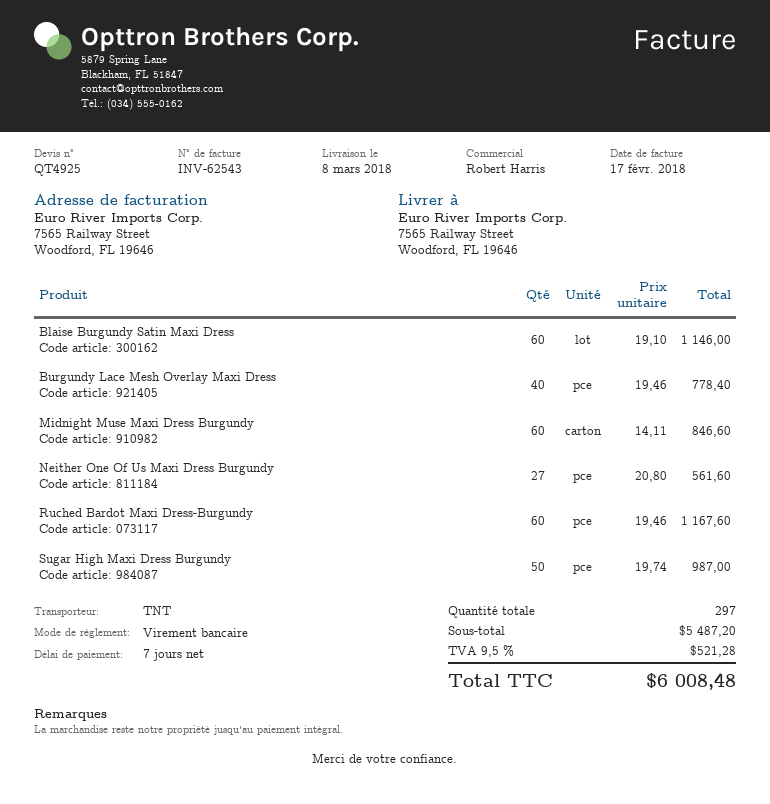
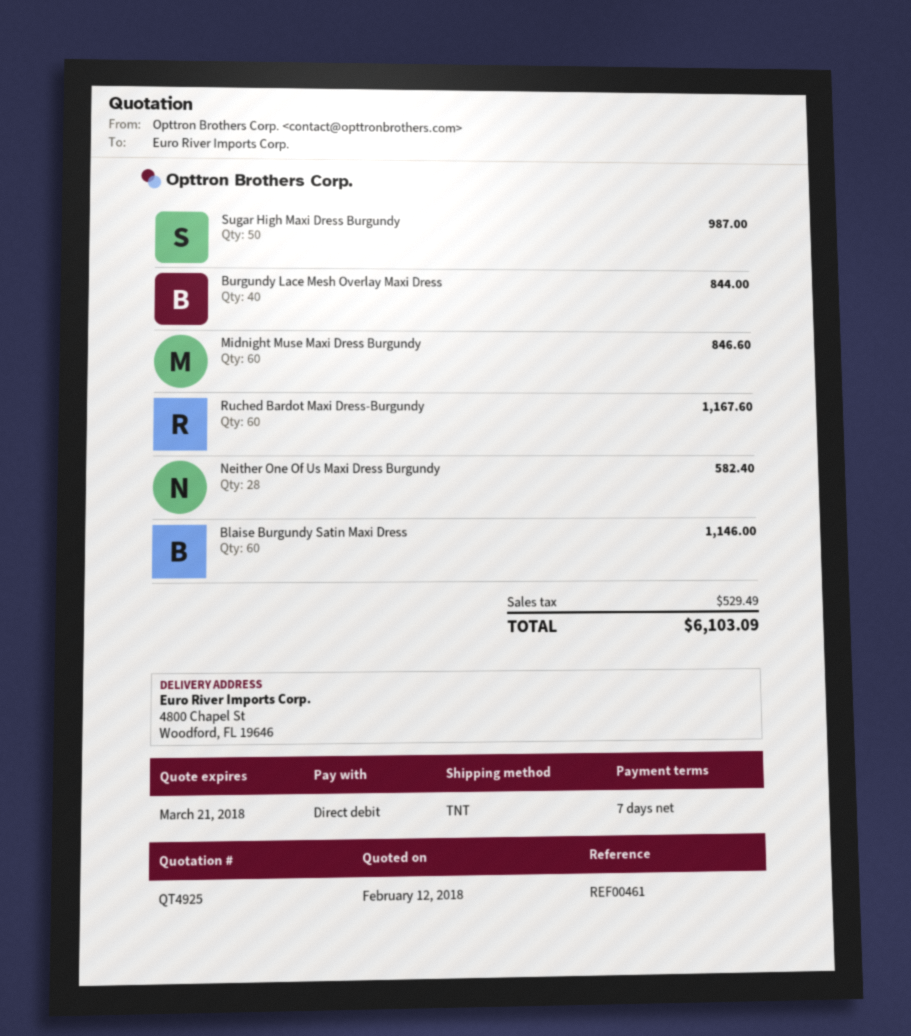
payment method: bank transfer -> direct debit
ship to: 7565 Railway Street, Woodford, FL 19646 -> 4800 Chapel St, Woodford, FL 19646
Burgundy Lace Mesh Overlay Maxi Dress: 40 for 778.40 -> 40 for 844.00
Neither One Of Us Maxi Dress Burgundy: 27 for 561.60 -> 28 for 582.40
tax: 521.28 -> 529.49
total: 6008.48 -> 6103.09

